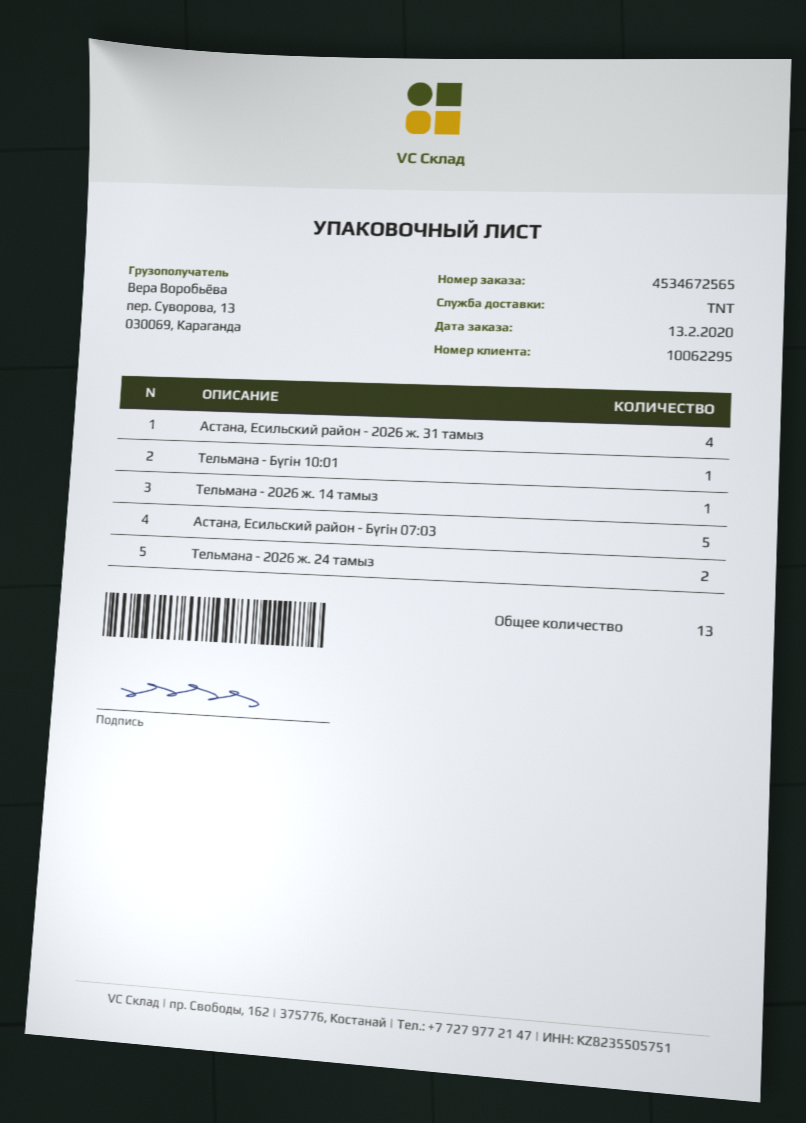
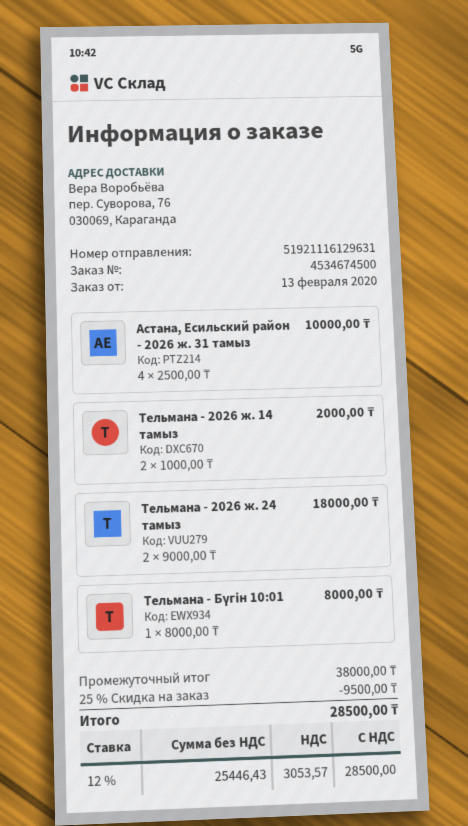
order number: 4534672565 -> 4534674500
ship to: пер. Суворова, 13, 030069, Караганда -> пер. Суворова, 76, 030069, Караганда
Тельмана - 2026 ж. 14 тамыз: 1 -> 2
Астана, Есильский район - Бүгін 07:03: 5 -> none

